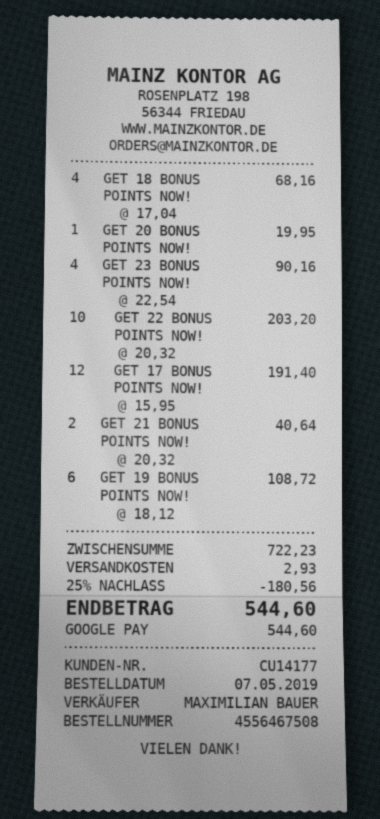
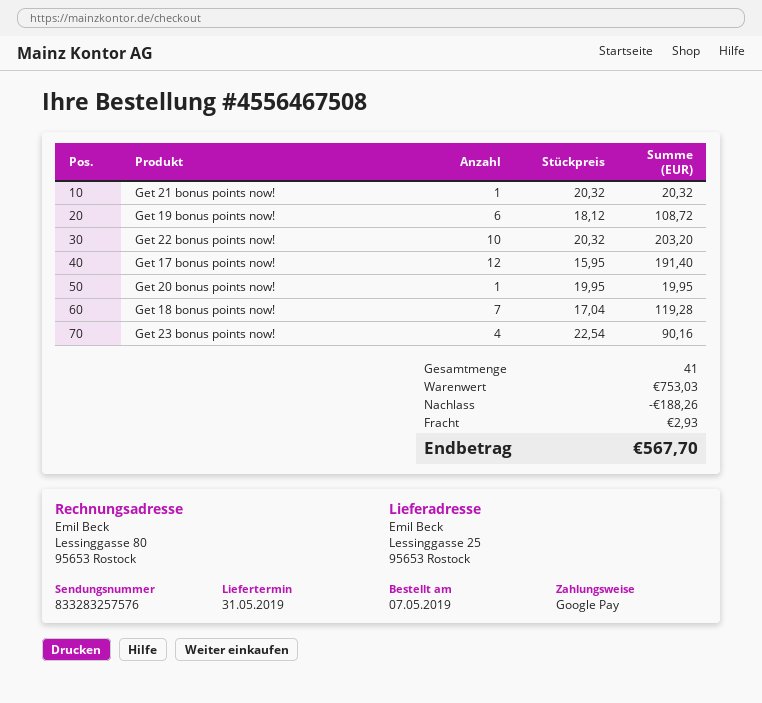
GET 18 BONUS POINTS NOW!: 4 x 17.04 = 68.16 -> 7 x 17.04 = 119.28
GET 21 BONUS POINTS NOW!: 2 x 20.32 = 40.64 -> 1 x 20.32 = 20.32
subtotal: 722.23 -> 753.03
discount: 180.56 -> 188.26
total: 544.60 -> 567.70

